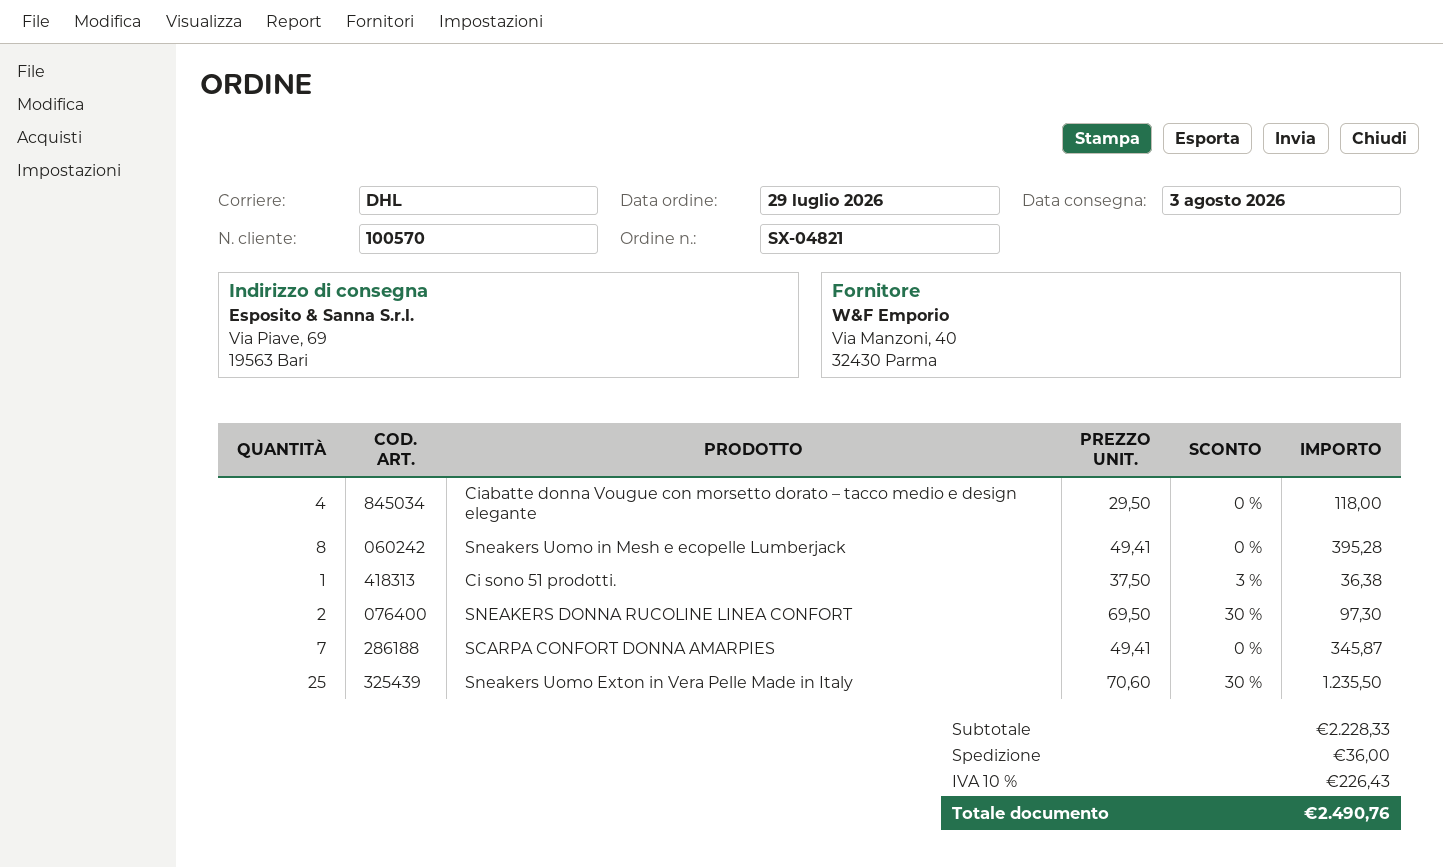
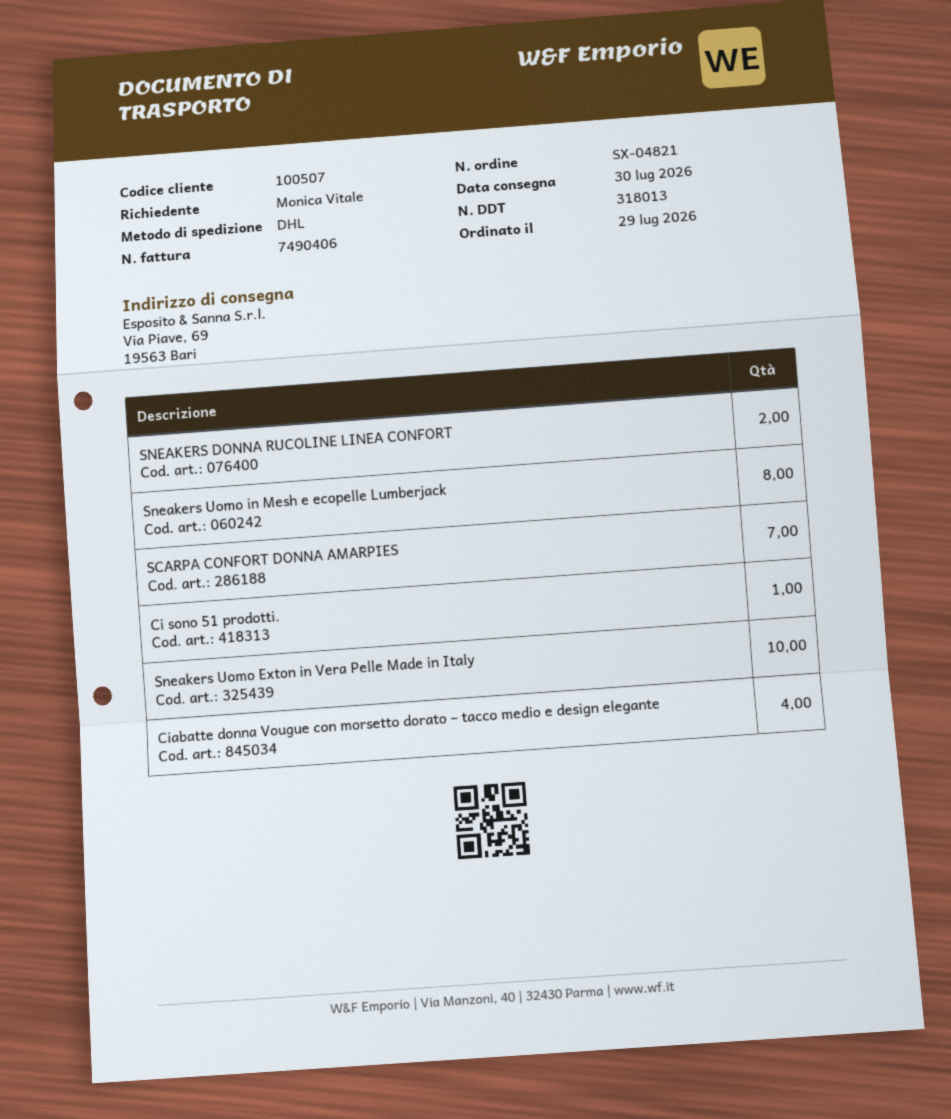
delivery date: 2026-08-03 -> 2026-07-30
customer number: 100570 -> 100507
Sneakers Uomo Exton in Vera Pelle Made in Italy: 25 -> 10

